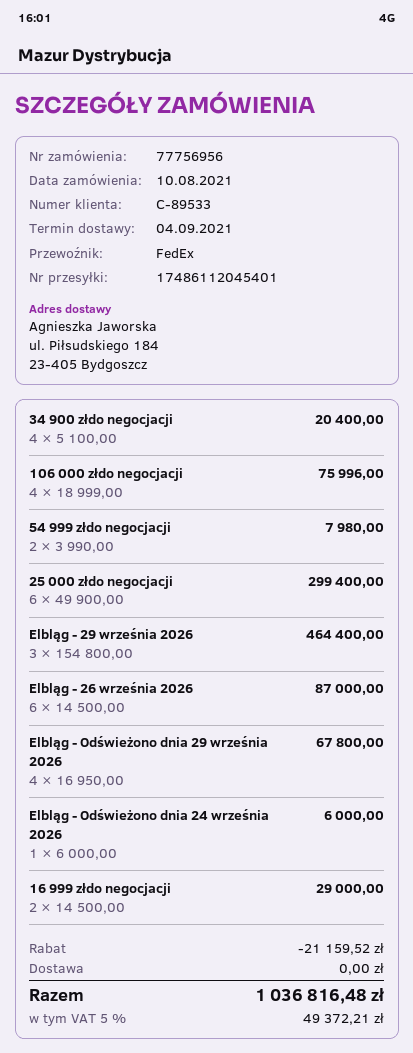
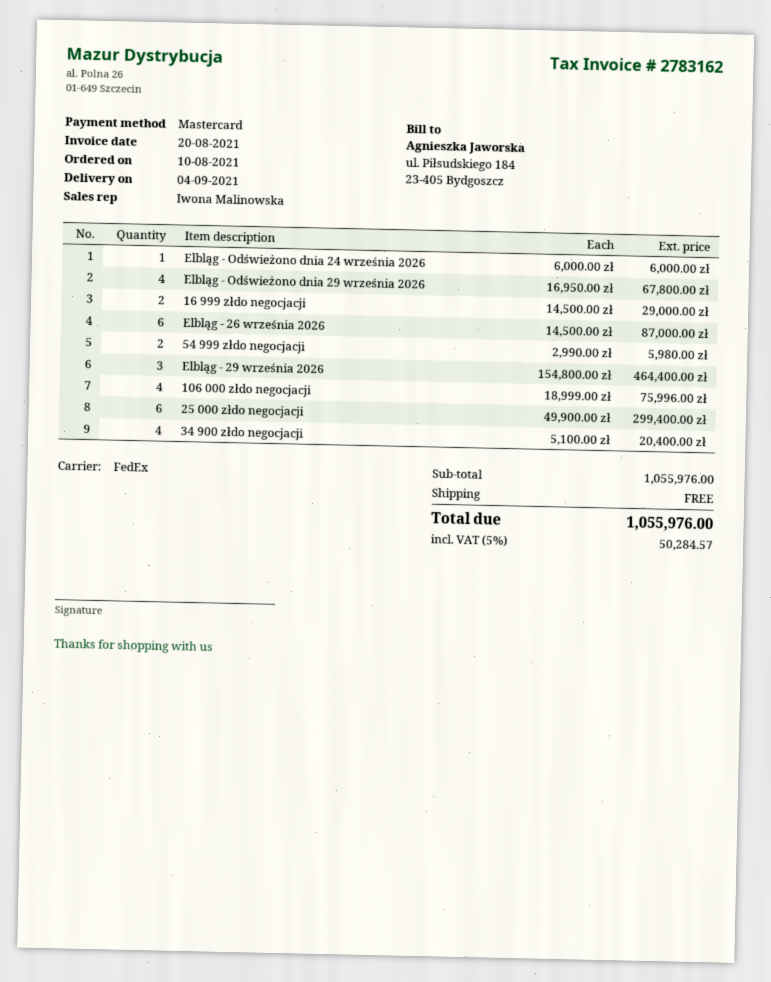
54 999 złdo negocjacji: 2 x 3990.00 = 7980.00 -> 2 x 2990.00 = 5980.00
discount: 21159.52 -> none
tax: 5% = 49372.21 -> 5% = 50284.57
total: 1036816.48 -> 1055976.00

